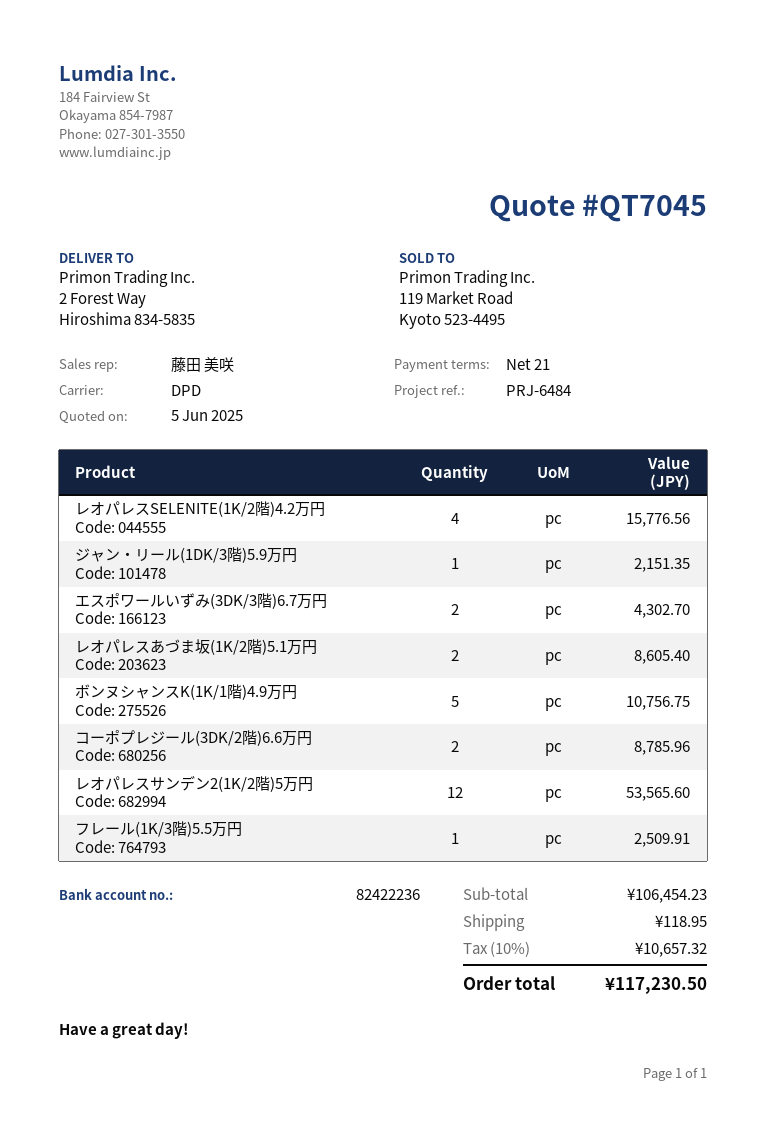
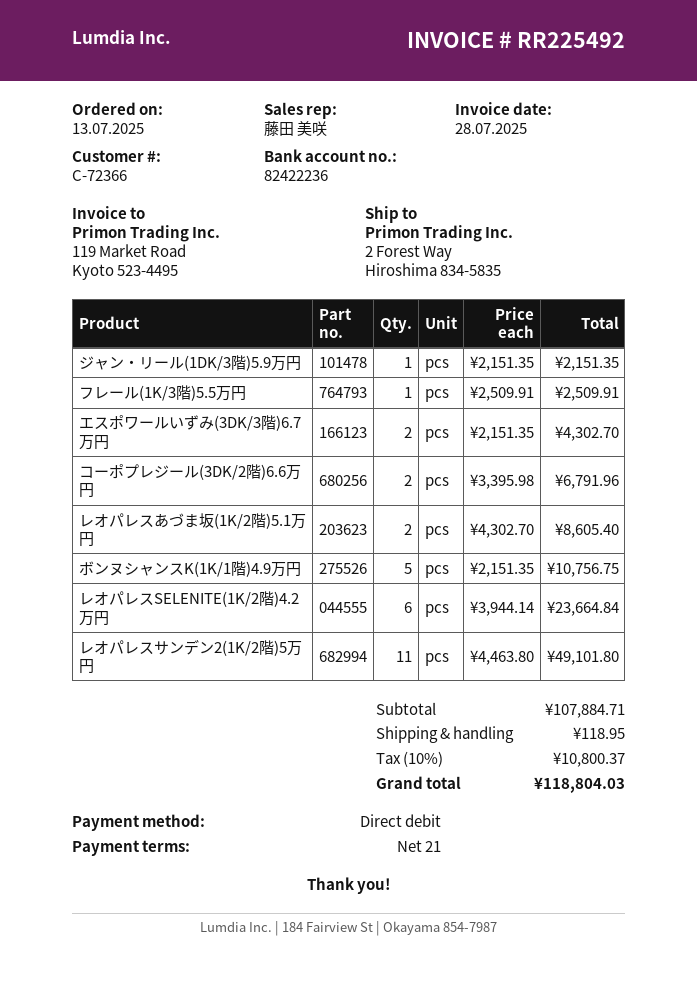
レオパレスSELENITE(1K/2階)4.2万円: 4 for 15776.56 -> 6 for 23664.84
コーポプレジール(3DK/2階)6.6万円: 2 for 8785.96 -> 2 for 6791.96
レオパレスサンデン2(1K/2階)5万円: 12 for 53565.60 -> 11 for 49101.80
subtotal: 106454.23 -> 107884.71
tax: 10% = 10657.32 -> 10% = 10800.37
total: 117230.50 -> 118804.03

